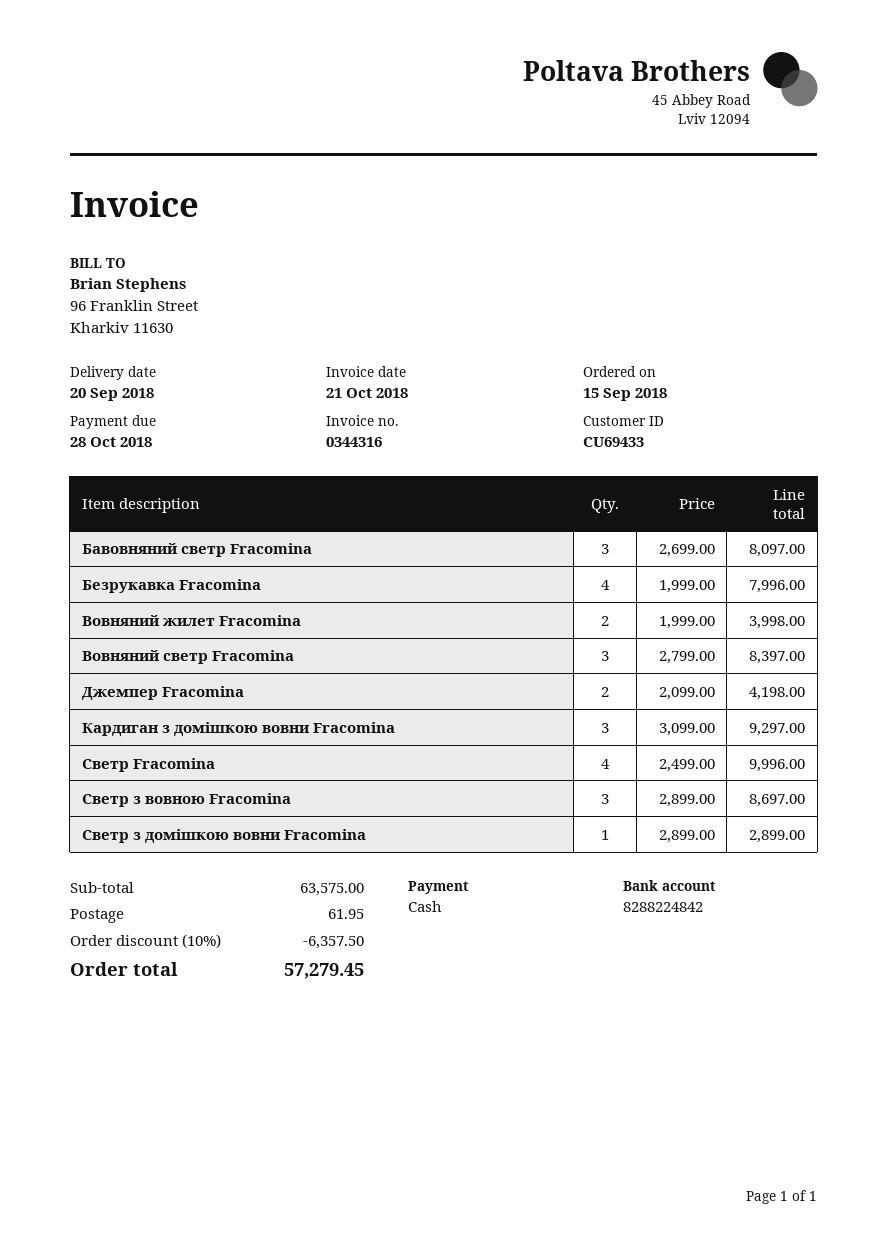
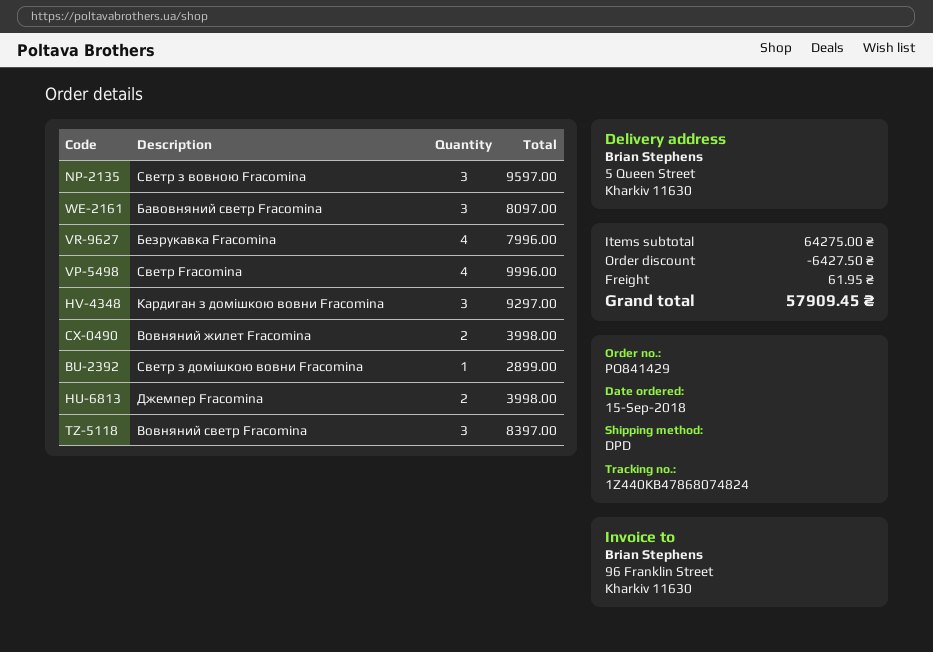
Джемпер Fracomina: 2 for 4198.00 -> 2 for 3998.00
Светр з вовною Fracomina: 3 for 8697.00 -> 3 for 9597.00
subtotal: 63575.00 -> 64275.00
discount: 6357.50 -> 6427.50
total: 57279.45 -> 57909.45

